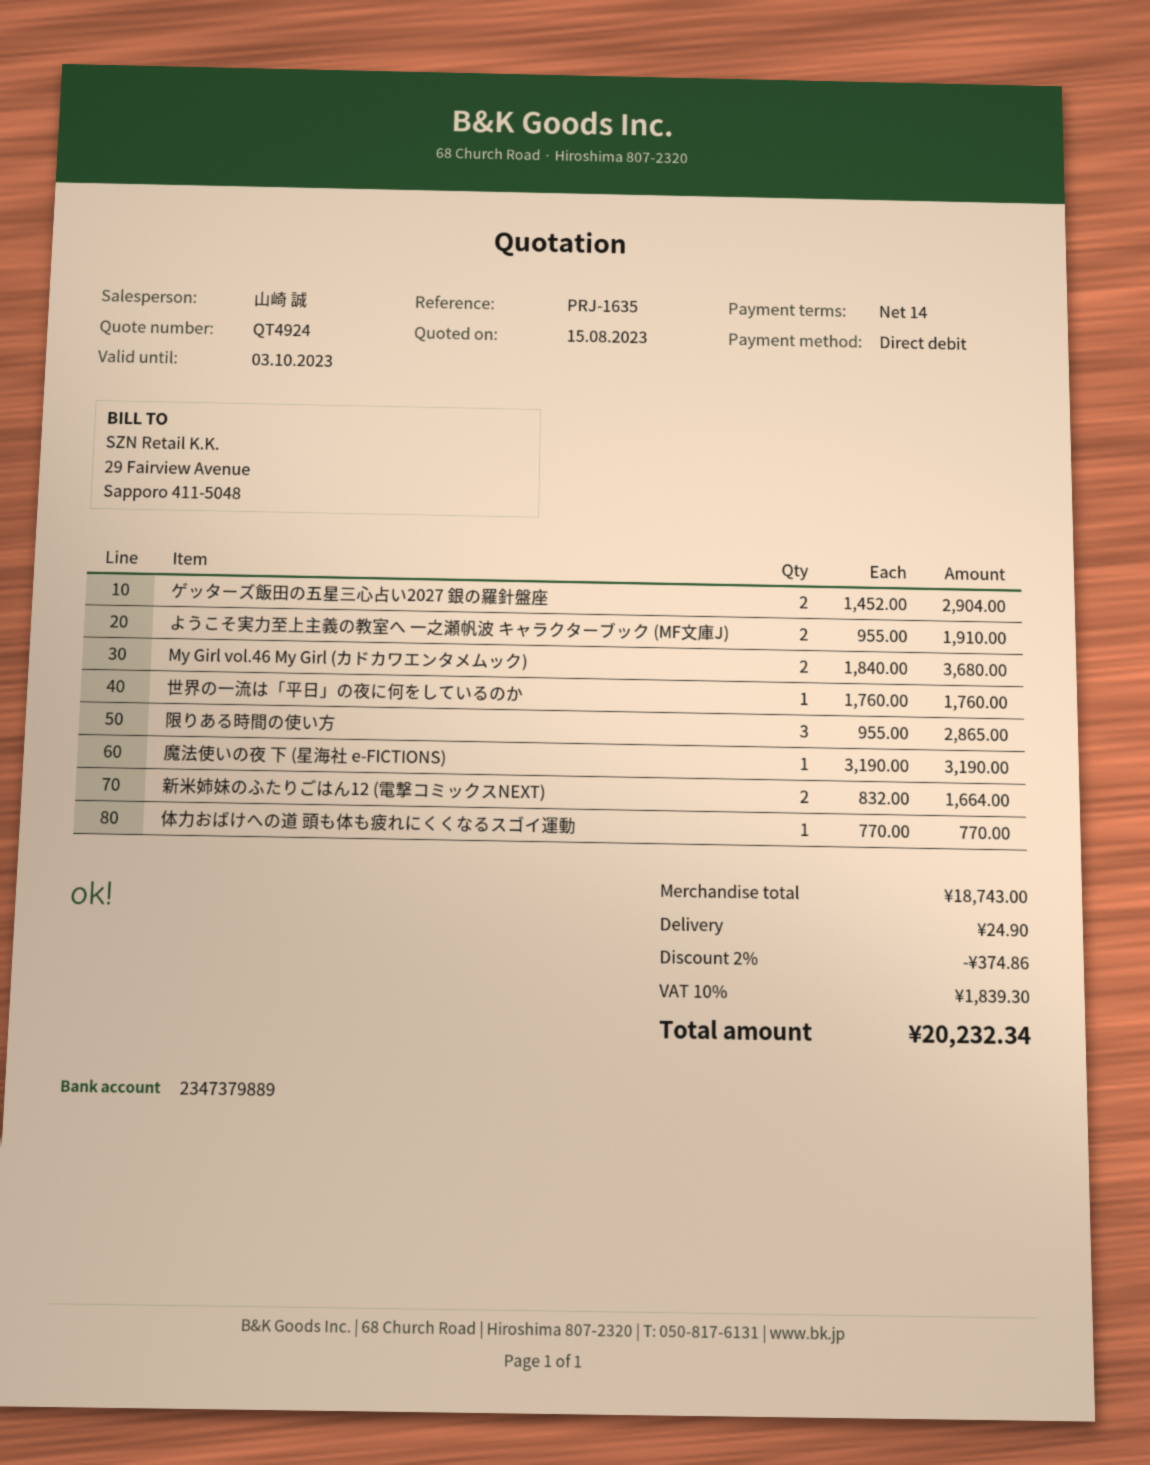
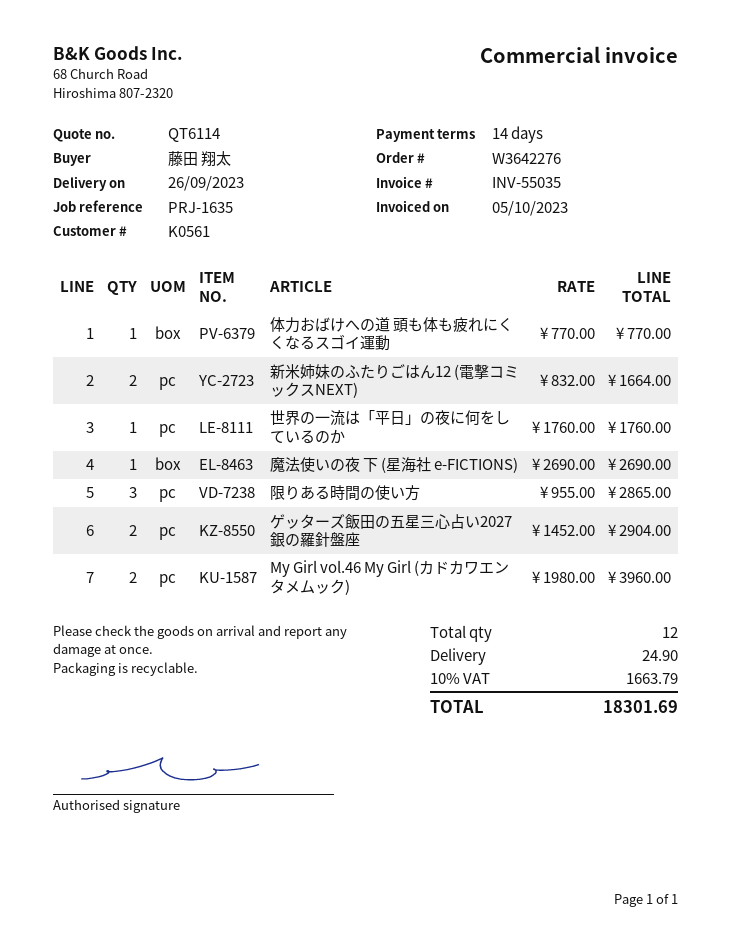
quote number: QT4924 -> QT6114
ようこそ実力至上主義の教室へ 一之瀬帆波 キャラクターブック (MF文庫J): 2 x 955.00 = 1910.00 -> none
My Girl vol.46 My Girl (カドカワエンタメムック): 2 x 1840.00 = 3680.00 -> 2 x 1980.00 = 3960.00
魔法使いの夜 下 (星海社 e-FICTIONS): 1 x 3190.00 = 3190.00 -> 1 x 2690.00 = 2690.00
discount: 2% = 374.86 -> none
tax: 10% = 1839.30 -> 10% = 1663.79
total: 20232.34 -> 18301.69

